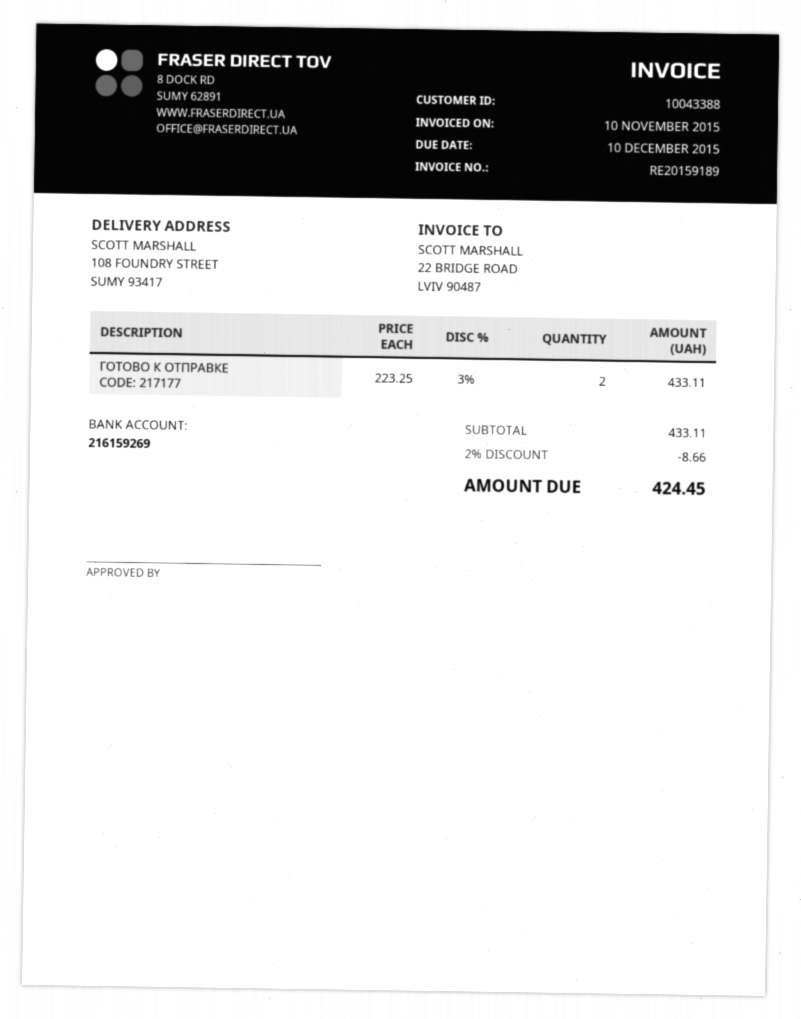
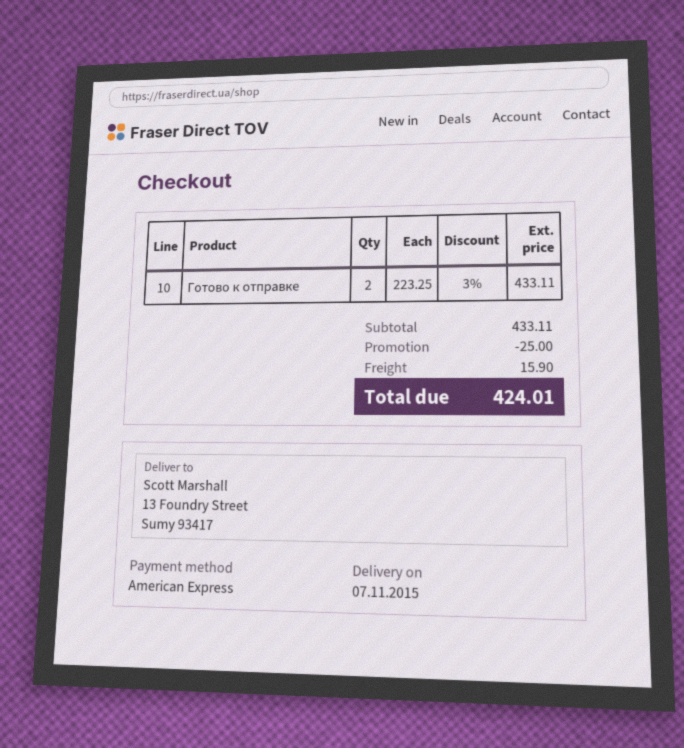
ship to: 108 FOUNDRY STREET, SUMY 93417 -> 13 Foundry Street, Sumy 93417
discount: 8.66 -> 25.00
shipping: none -> 15.90
total: 424.45 -> 424.01

